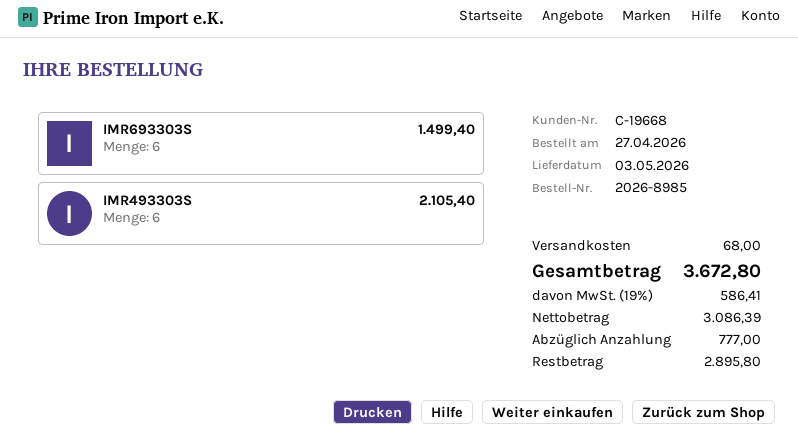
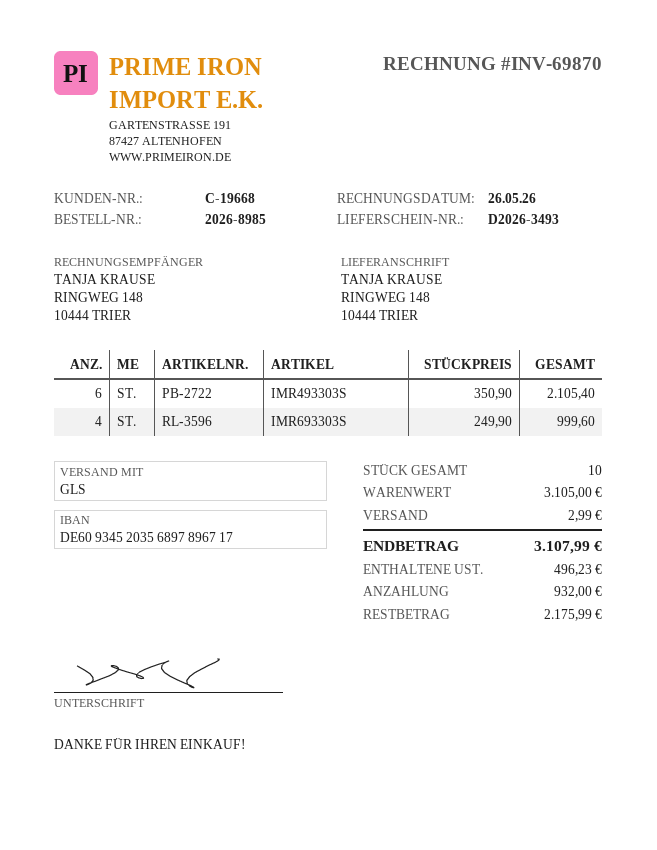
IMR693303S: 6 for 1499.40 -> 4 for 999.60
shipping: 68.00 -> 2.99
tax: 586.41 -> 496.23
total: 3672.80 -> 3107.99
deposit: 777.00 -> 932.00
balance: 2895.80 -> 2175.99

